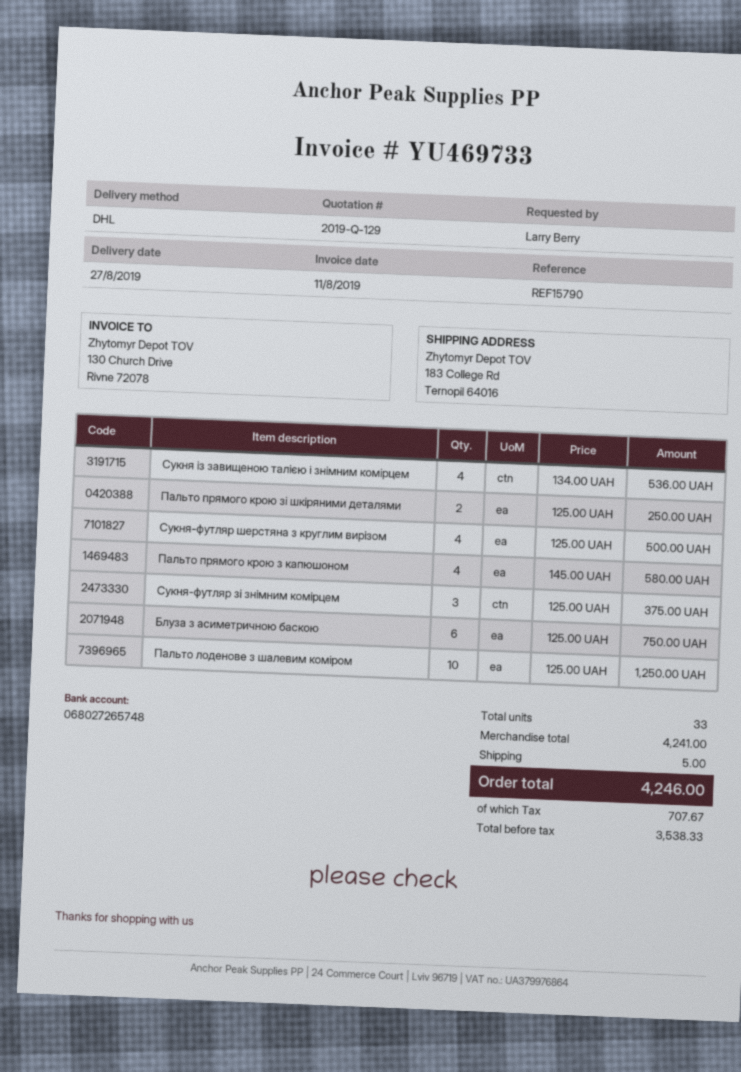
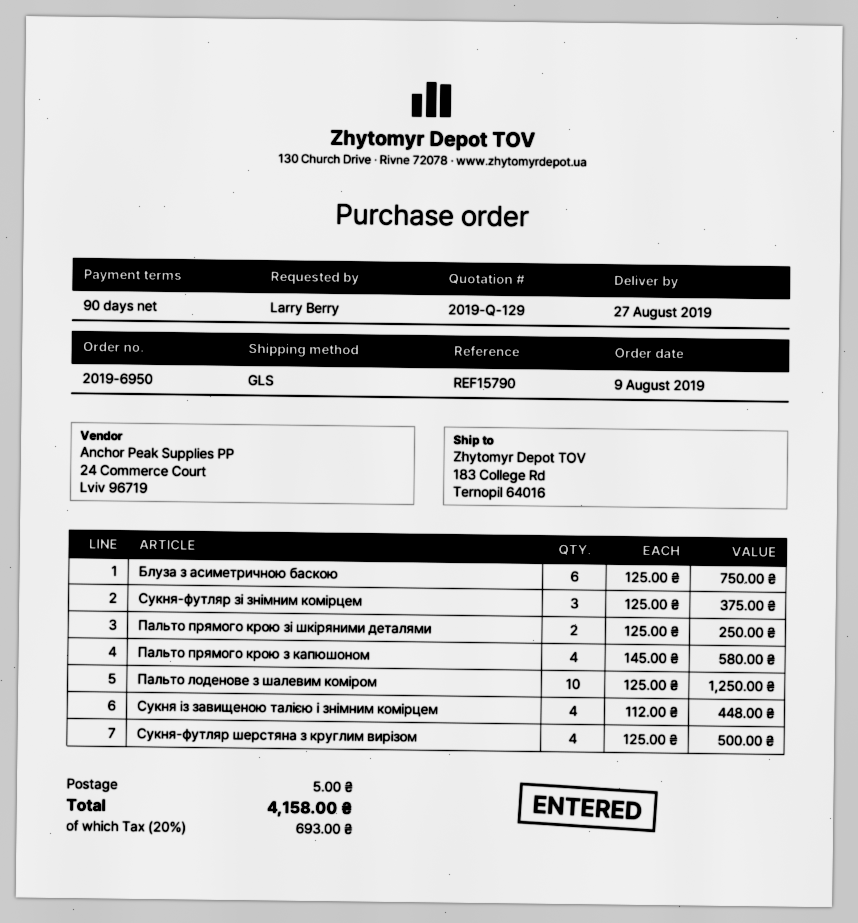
shipping method: DHL -> GLS
Сукня із завищеною талією і знімним комірцем: 4 x 134.00 = 536.00 -> 4 x 112.00 = 448.00
tax: 707.67 -> 693.00
total: 4246.00 -> 4158.00

